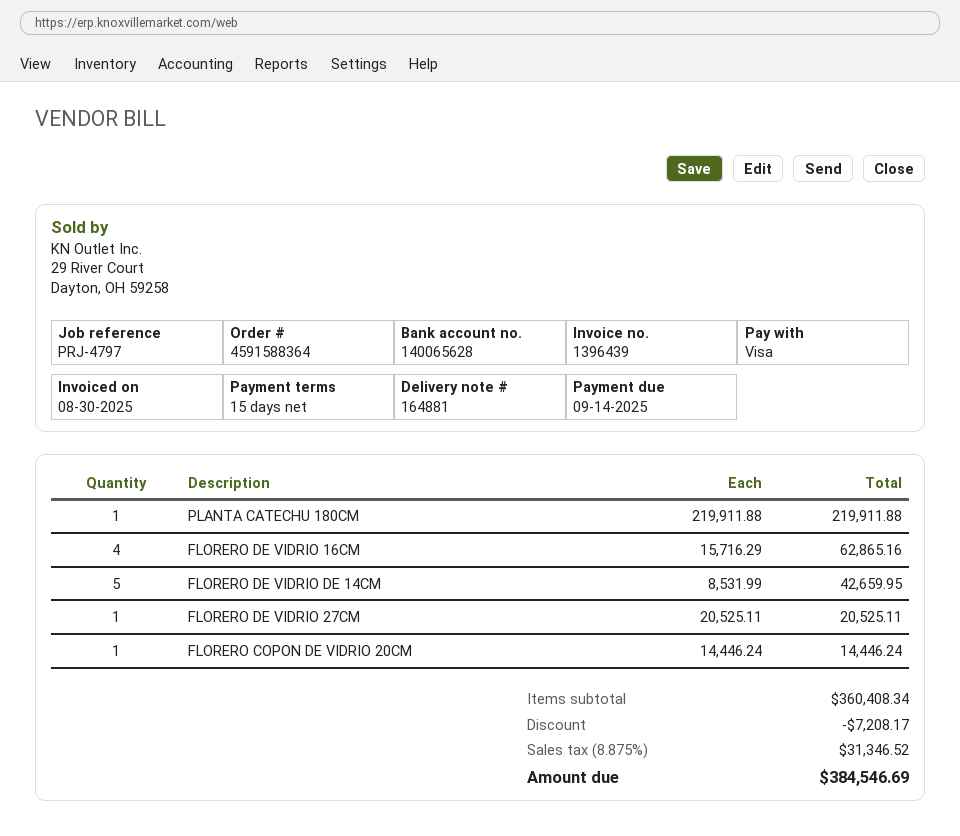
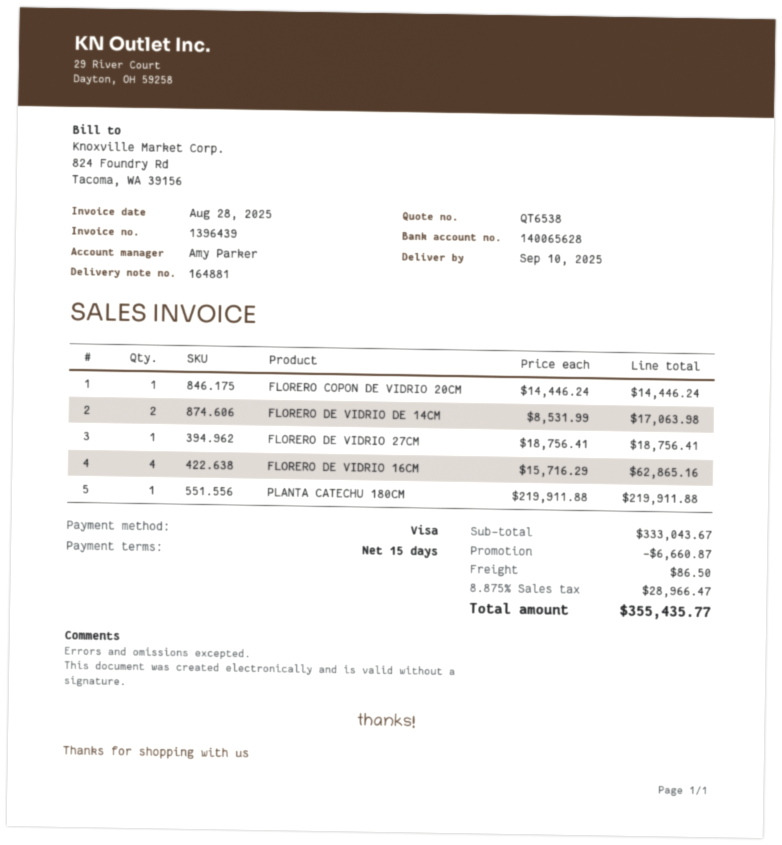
invoice date: 2025-08-30 -> 2025-08-28
FLORERO DE VIDRIO DE 14CM: 5 x 8531.99 = 42659.95 -> 2 x 8531.99 = 17063.98
FLORERO DE VIDRIO 27CM: 1 x 20525.11 = 20525.11 -> 1 x 18756.41 = 18756.41
subtotal: 360408.34 -> 333043.67
discount: 7208.17 -> 6660.87
shipping: none -> 86.50
tax: 8.875% = 31346.52 -> 8.875% = 28966.47
total: 384546.69 -> 355435.77

